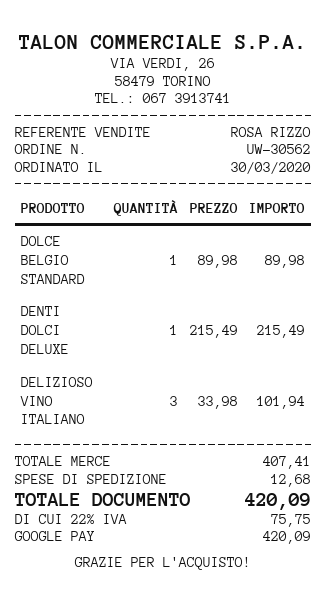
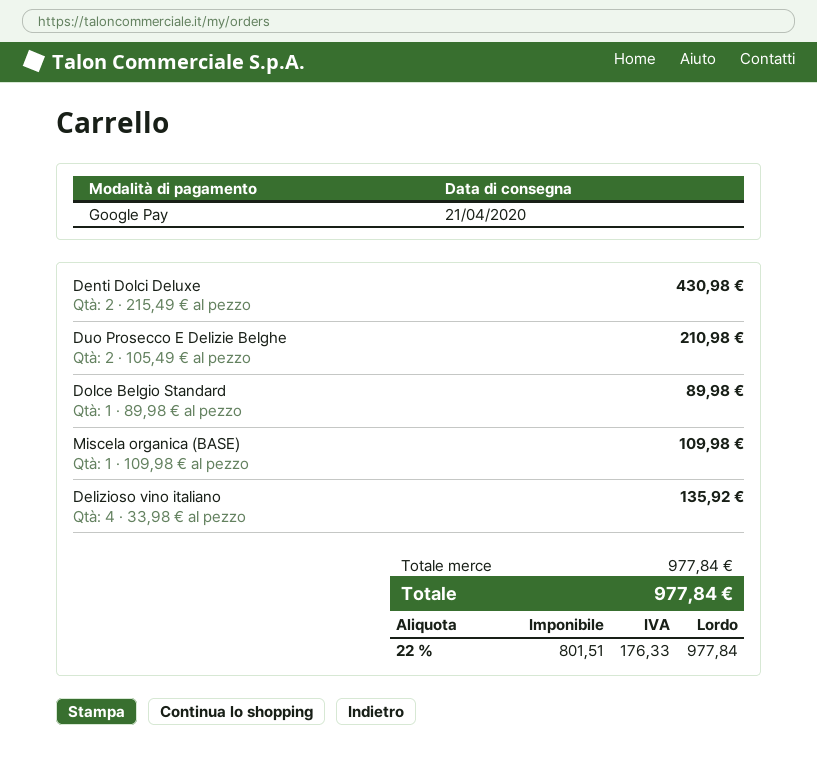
DENTI DOLCI DELUXE: 1 x 215.49 = 215.49 -> 2 x 215.49 = 430.98
DELIZIOSO VINO ITALIANO: 3 x 33.98 = 101.94 -> 4 x 33.98 = 135.92
Duo Prosecco E Delizie Belghe: none -> 2 x 105.49 = 210.98
Miscela organica (BASE): none -> 1 x 109.98 = 109.98
subtotal: 407.41 -> 977.84
shipping: 12.68 -> none
tax: 22% = 75.75 -> 22% = 176.33
total: 420.09 -> 977.84

